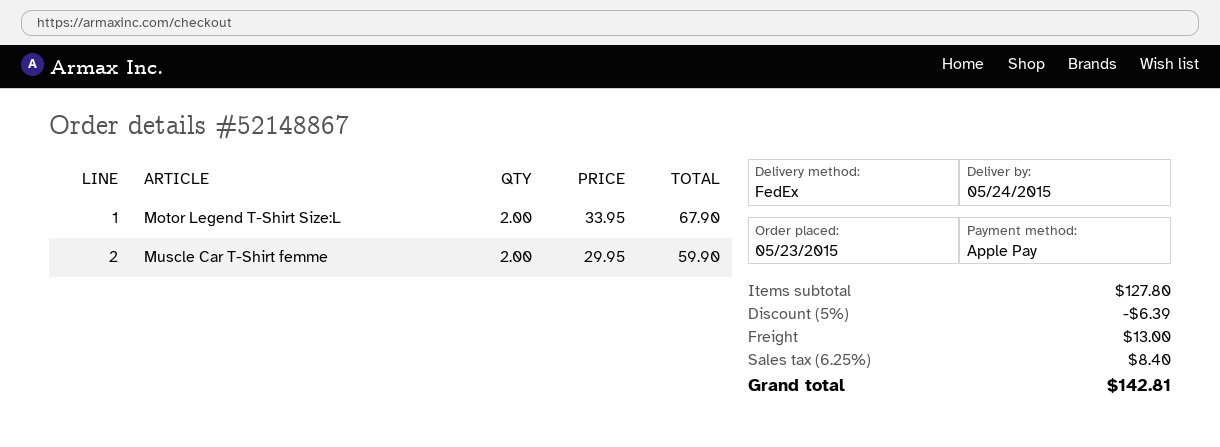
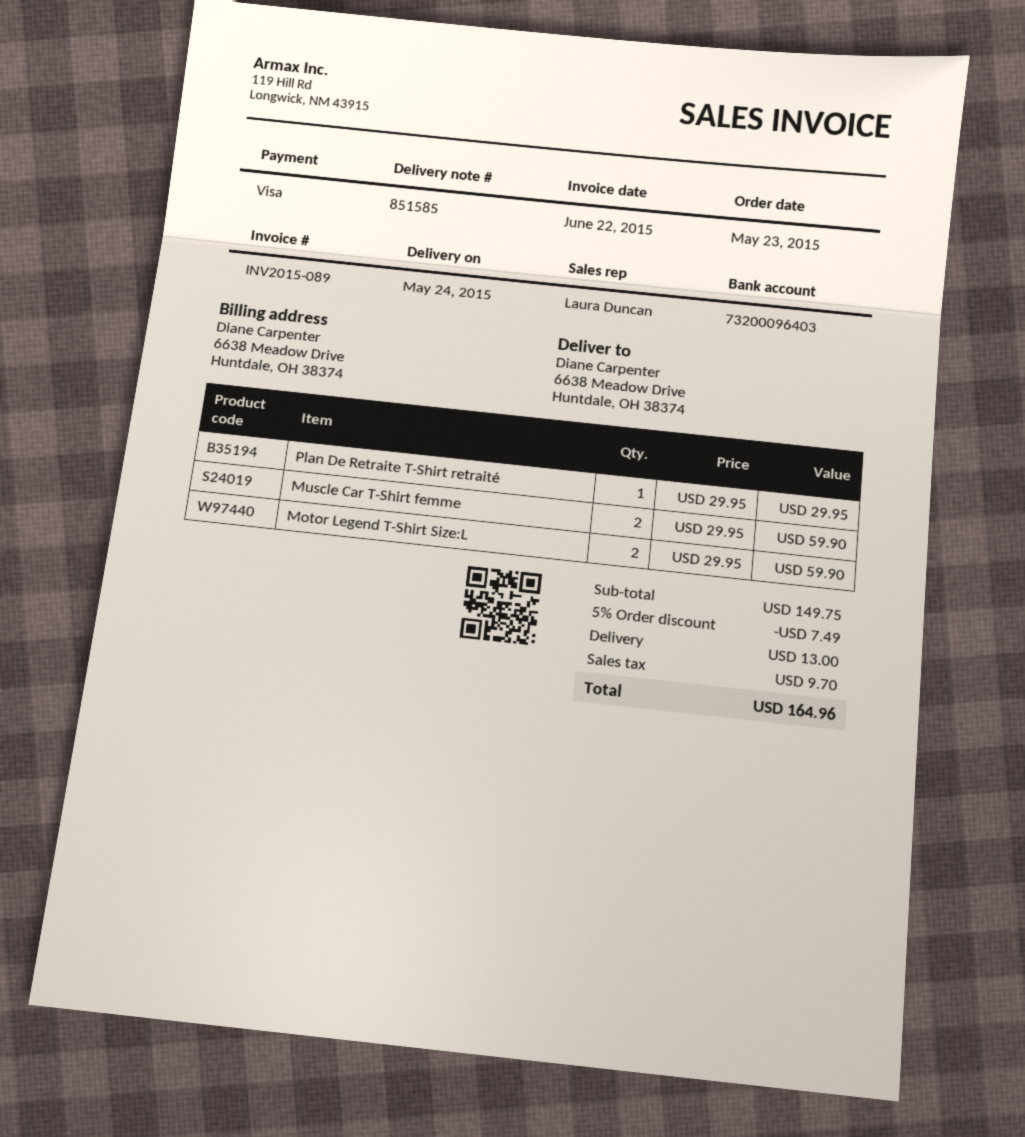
payment method: Apple Pay -> Visa
Motor Legend T-Shirt Size:L: 2 x 33.95 = 67.90 -> 2 x 29.95 = 59.90
Plan De Retraite T-Shirt retraité: none -> 1 x 29.95 = 29.95
subtotal: 127.80 -> 149.75
discount: 5% = 6.39 -> 5% = 7.49
tax: 8.40 -> 9.70
total: 142.81 -> 164.96

